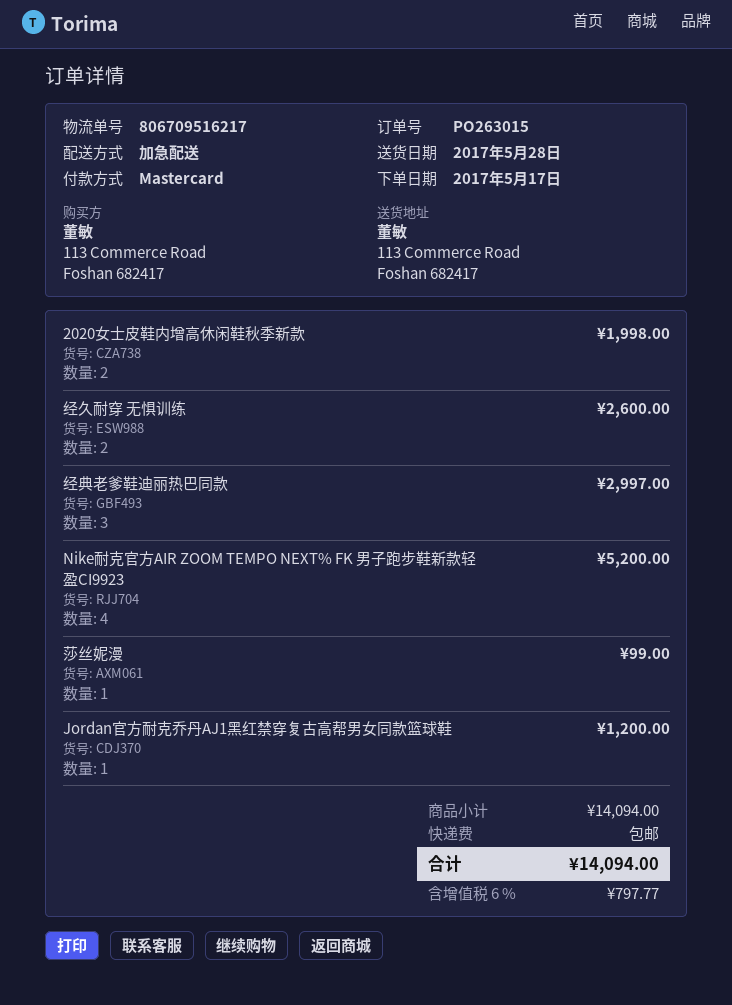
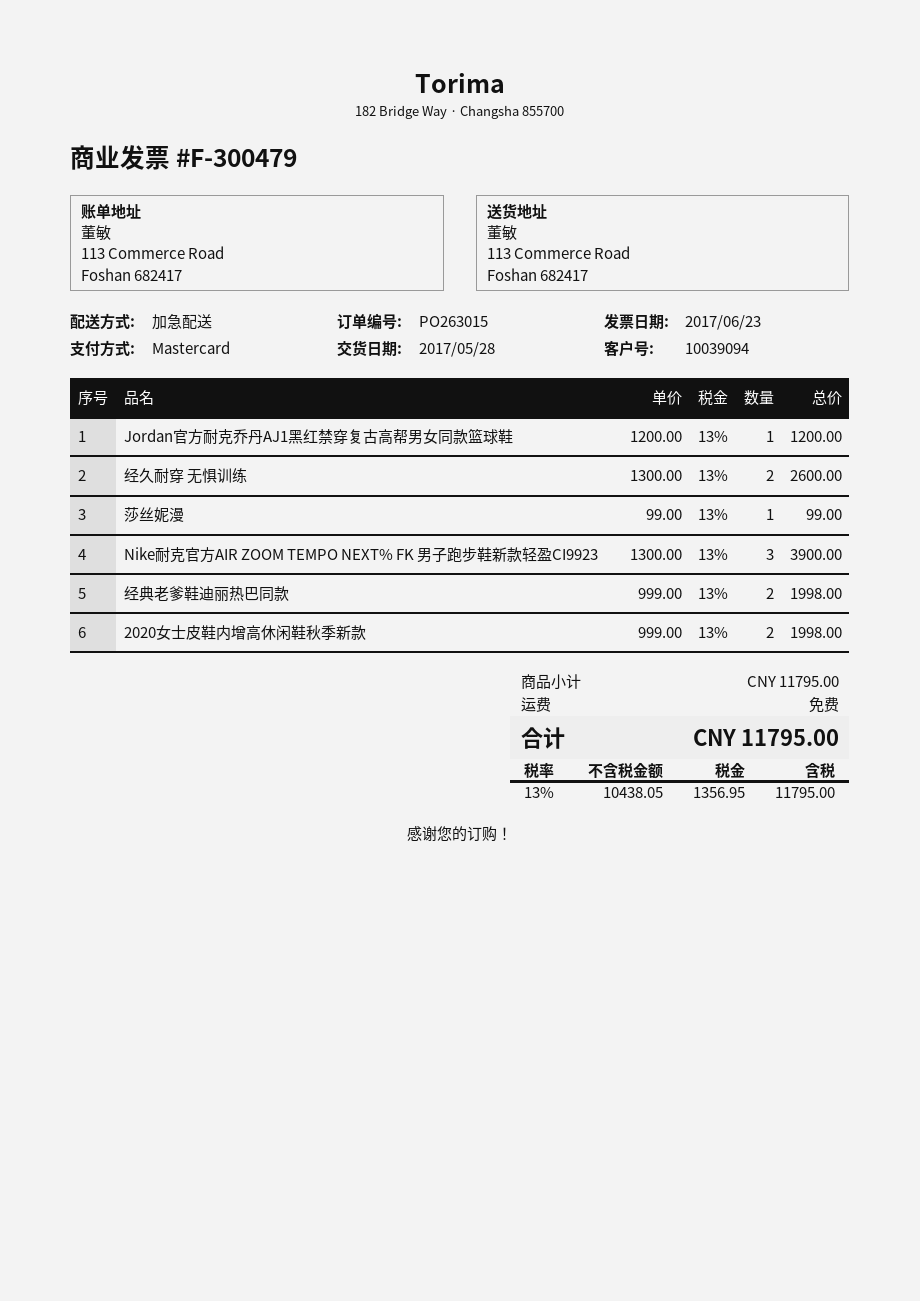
经典老爹鞋迪丽热巴同款: 3 for 2997.00 -> 2 for 1998.00
Nike耐克官方AIR ZOOM TEMPO NEXT% FK 男子跑步鞋新款轻盈CI9923: 4 for 5200.00 -> 3 for 3900.00
subtotal: 14094.00 -> 11795.00
tax: 6% = 797.77 -> 13% = 1356.95
total: 14094.00 -> 11795.00

